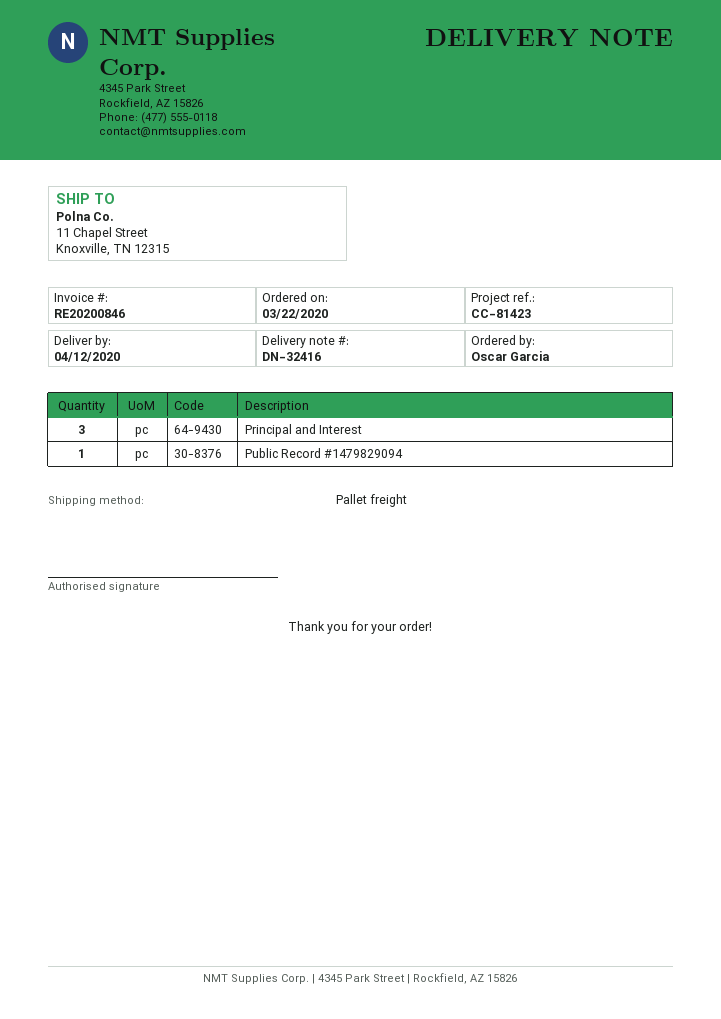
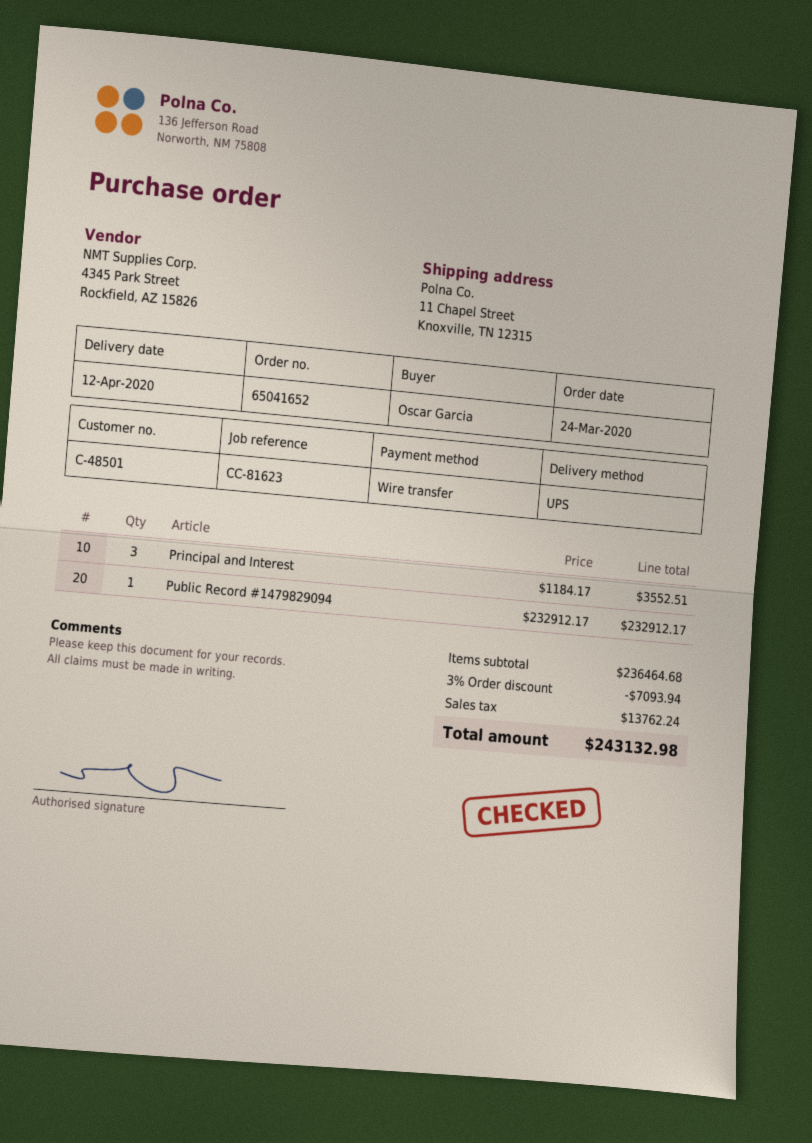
order date: 2020-03-22 -> 2020-03-24
reference: CC-81423 -> CC-81623
shipping method: pallet freight -> UPS

